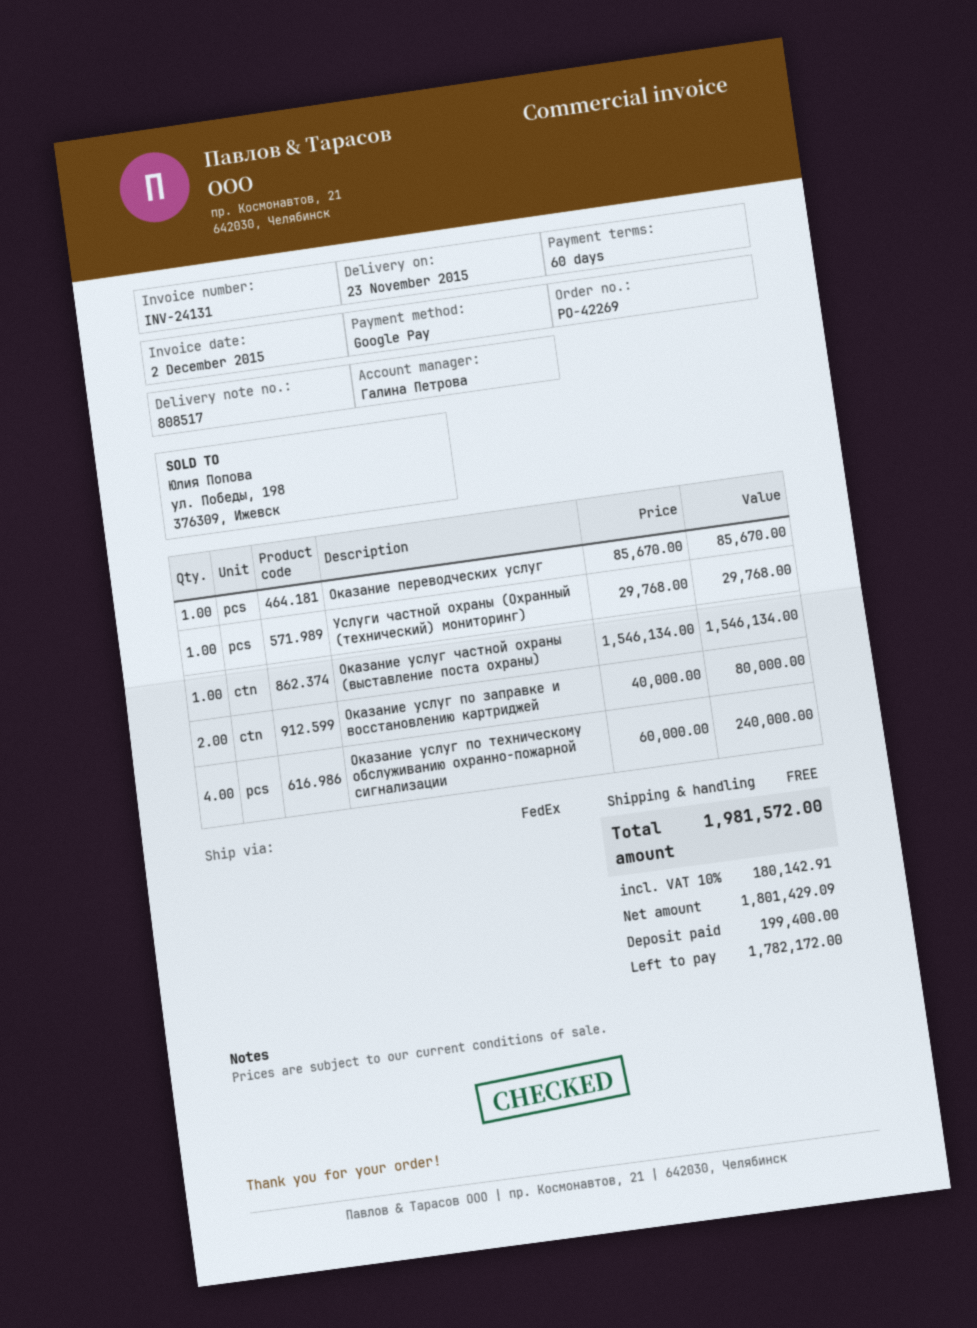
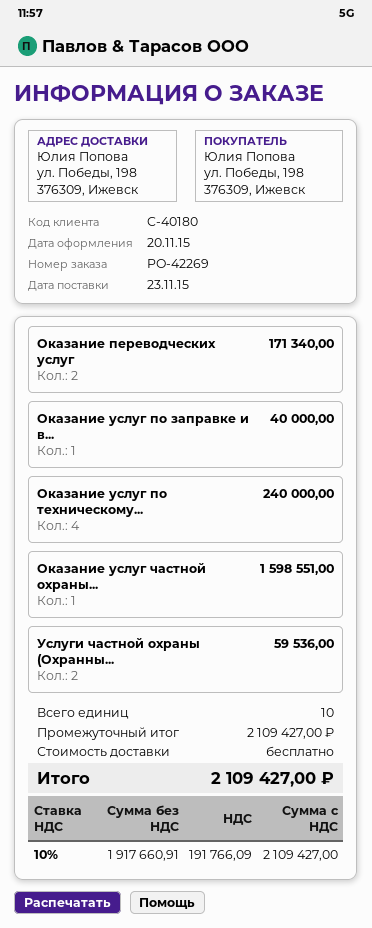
Оказание переводческих услуг: 1 for 85670.00 -> 2 for 171340.00
Услуги частной охраны (Охранный (технический) мониторинг): 1 for 29768.00 -> 2 for 59536.00
Оказание услуг частной охраны (выставление поста охраны): 1 for 1546134.00 -> 1 for 1598551.00
Оказание услуг по заправке и восстановлению картриджей: 2 for 80000.00 -> 1 for 40000.00
net: 1801429.09 -> 1917660.91
tax: 10% = 180142.91 -> 10% = 191766.09
total: 1981572.00 -> 2109427.00

